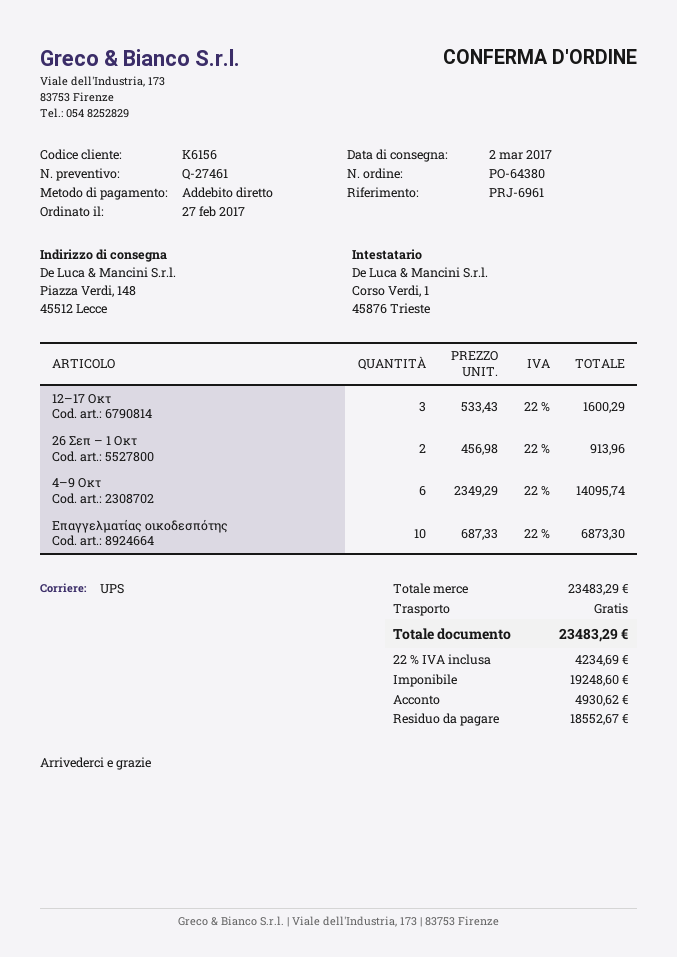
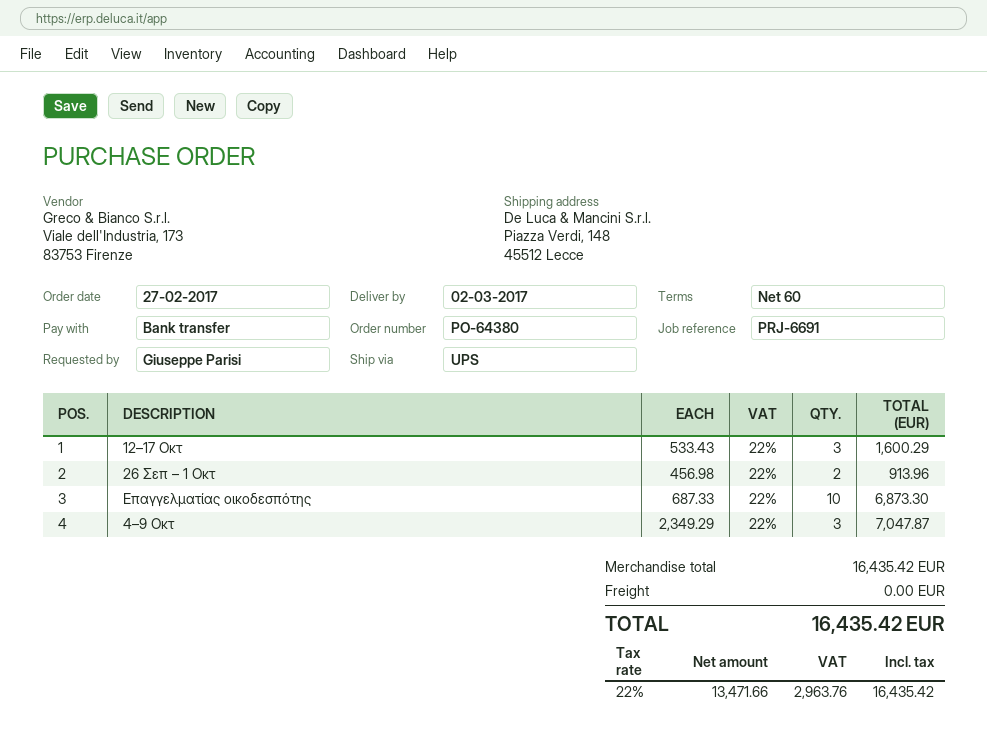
reference: PRJ-6961 -> PRJ-6691
payment method: direct debit -> bank transfer
4–9 Οκτ: 6 x 2349.29 = 14095.74 -> 3 x 2349.29 = 7047.87
subtotal: 23483.29 -> 16435.42
net: 19248.60 -> 13471.66
tax: 22% = 4234.69 -> 22% = 2963.76
total: 23483.29 -> 16435.42

